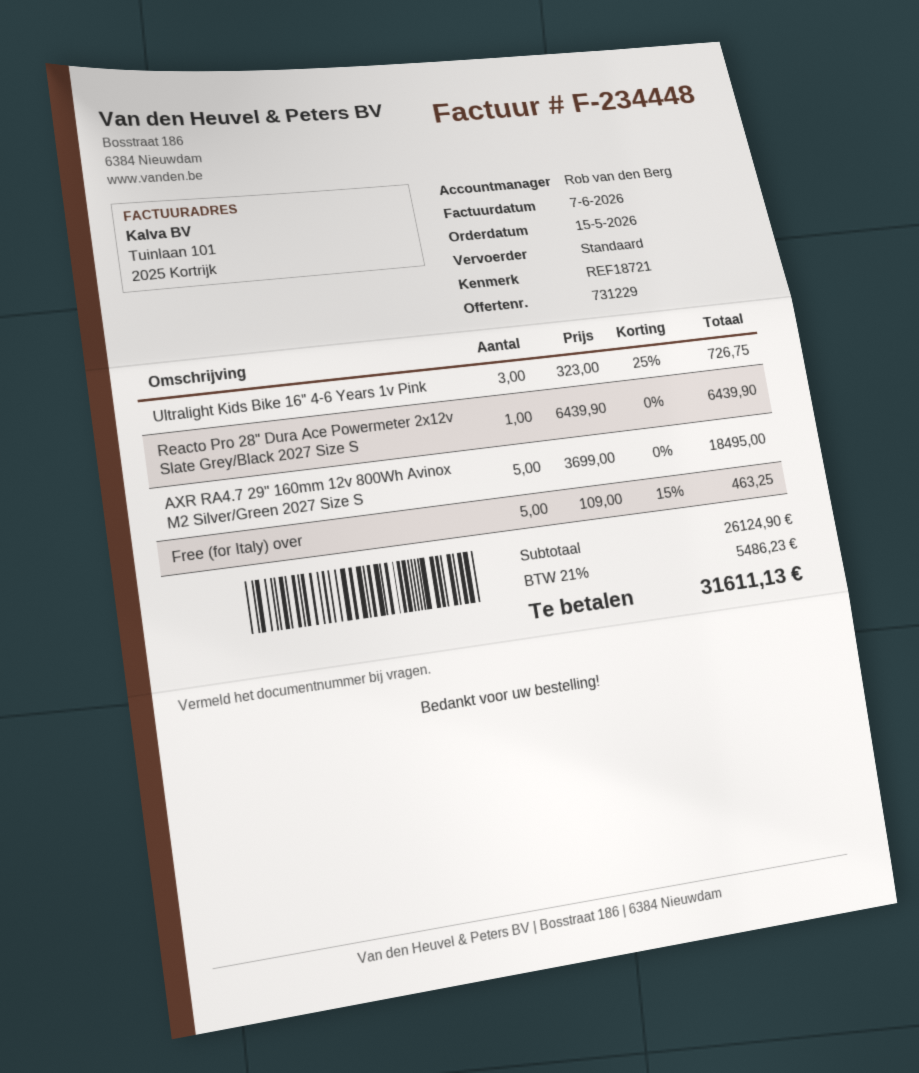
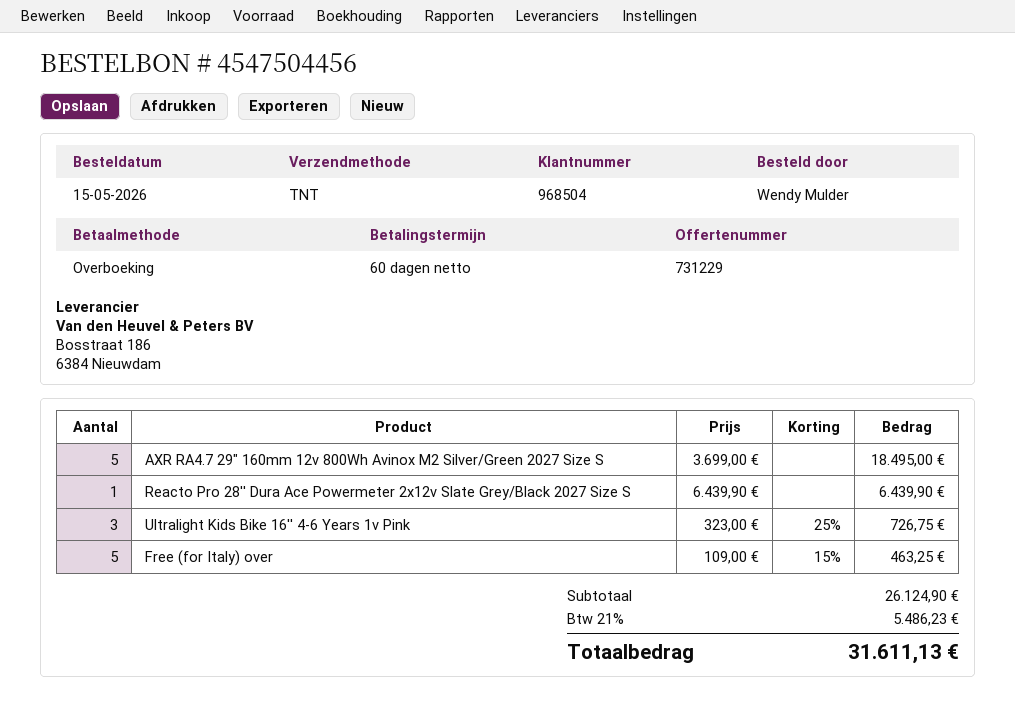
shipping method: standard -> TNT

